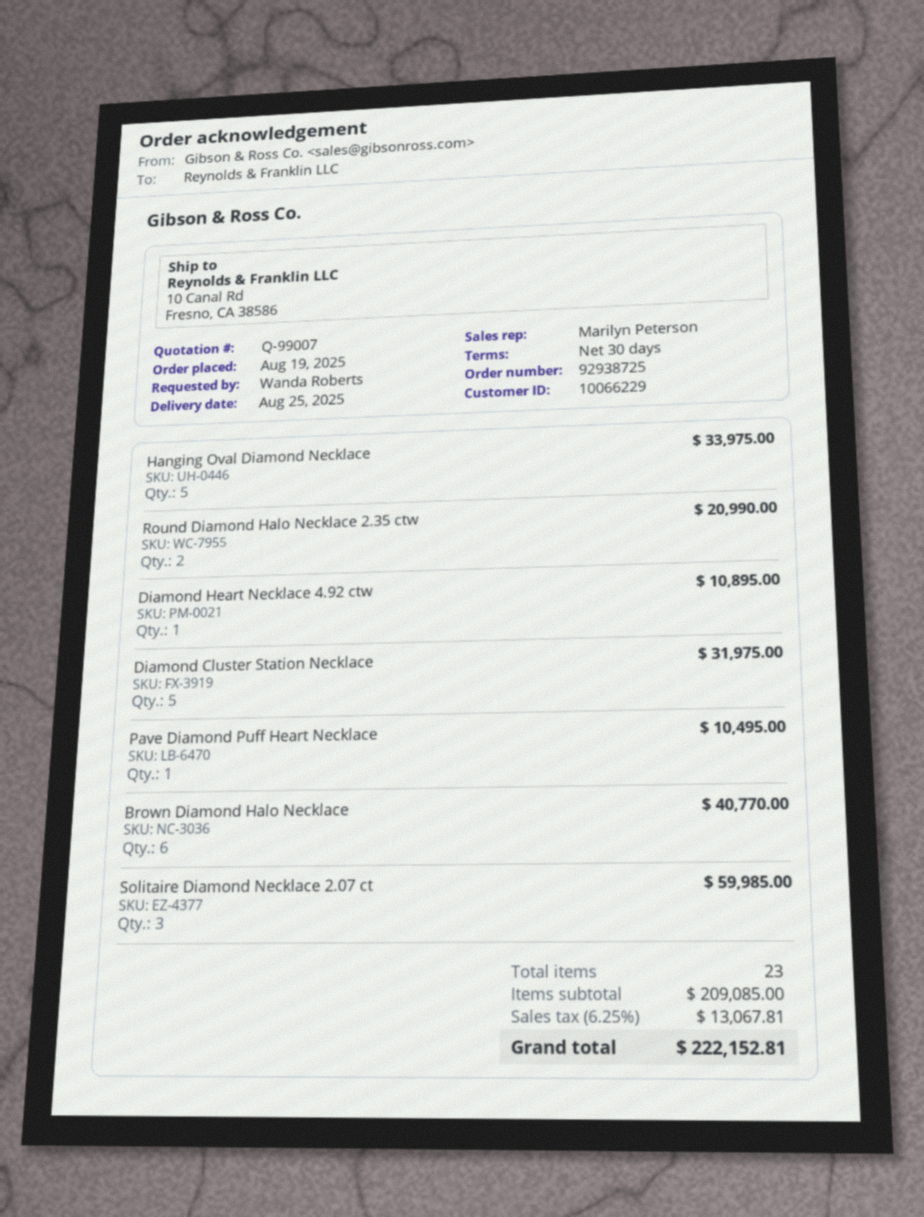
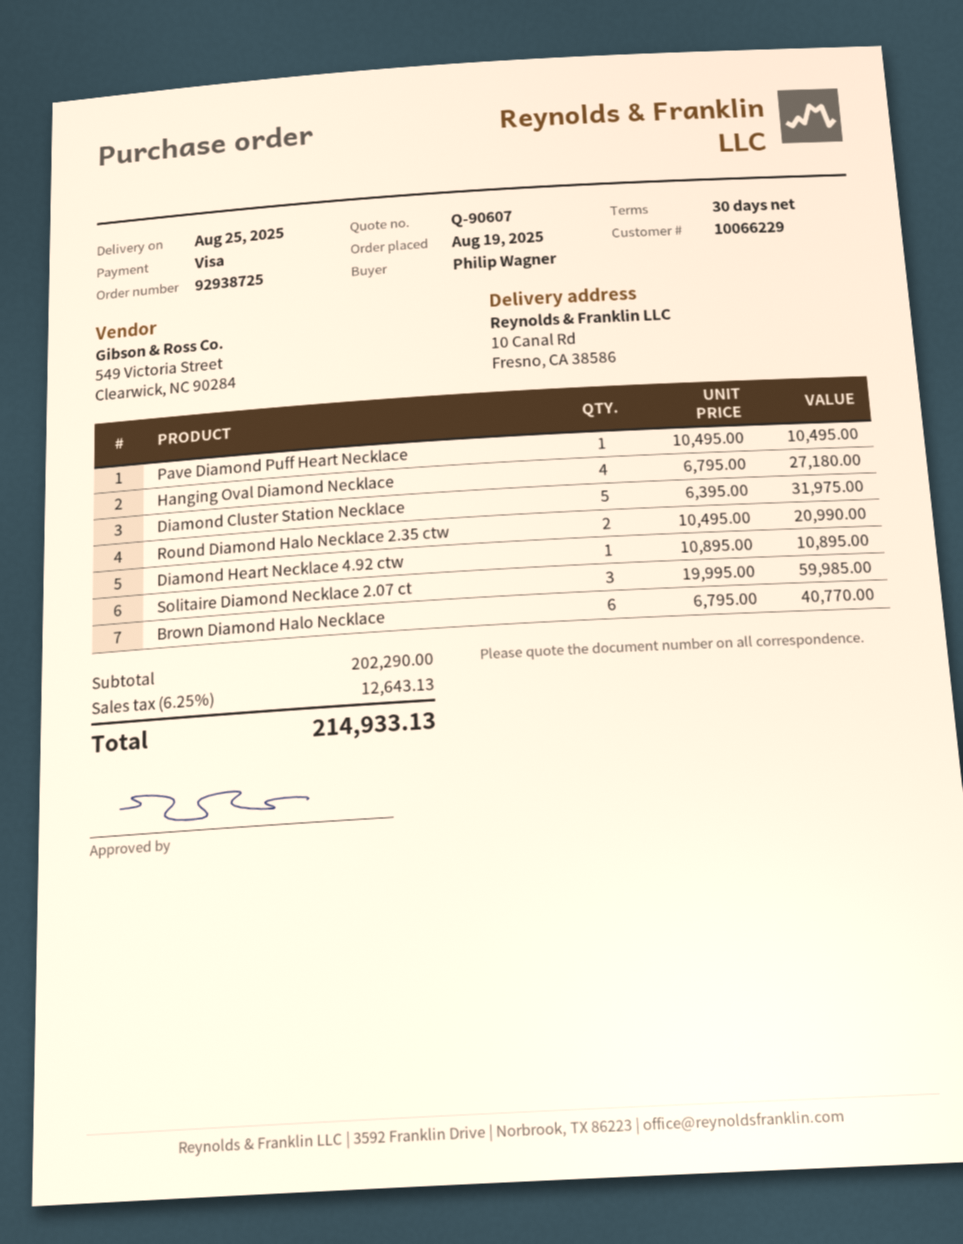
quote number: Q-99007 -> Q-90607
ordered by: Wanda Roberts -> Philip Wagner
Hanging Oval Diamond Necklace: 5 for 33975.00 -> 4 for 27180.00
subtotal: 209085.00 -> 202290.00
tax: 6.25% = 13067.81 -> 6.25% = 12643.13
total: 222152.81 -> 214933.13

